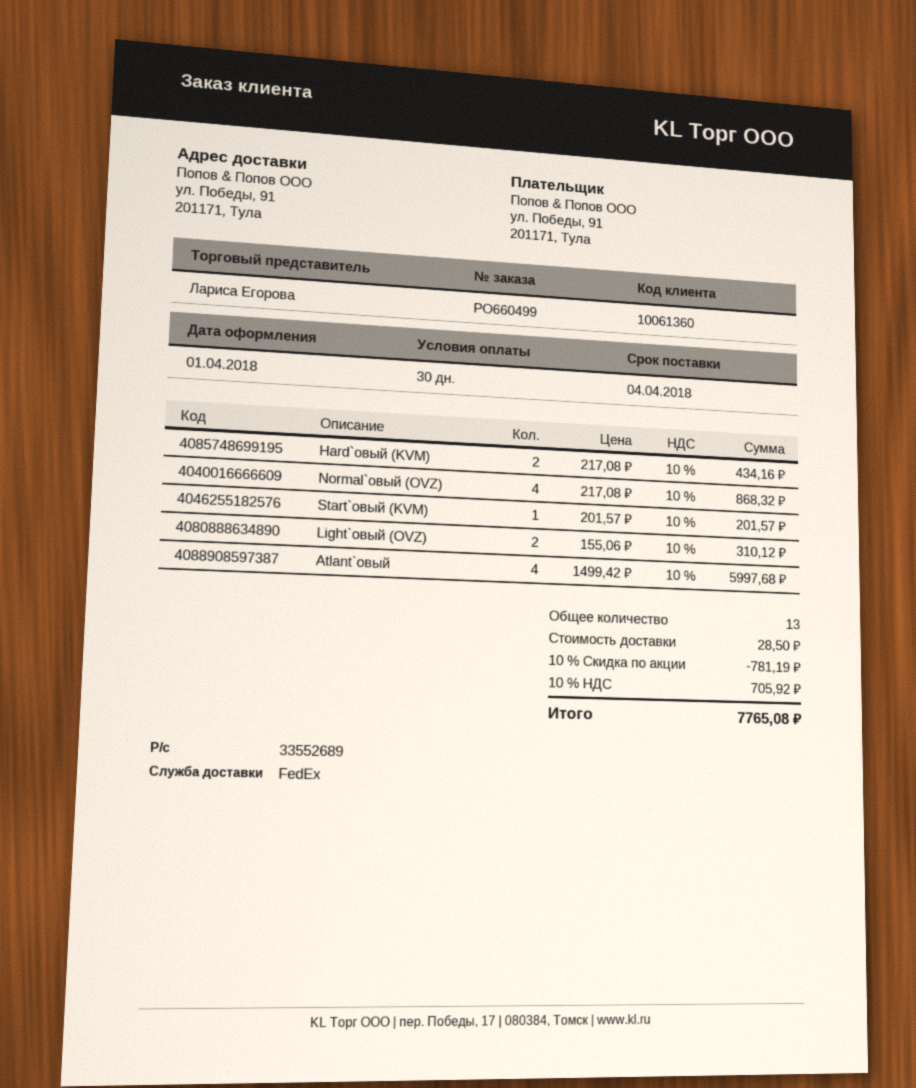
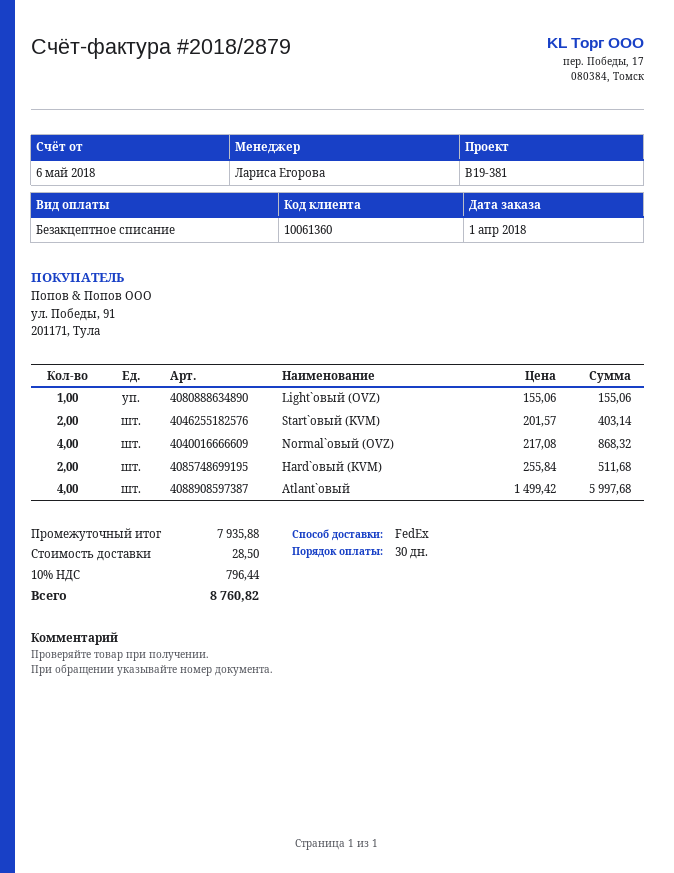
Hard`овый (KVM): 2 x 217.08 = 434.16 -> 2 x 255.84 = 511.68
Start`овый (KVM): 1 x 201.57 = 201.57 -> 2 x 201.57 = 403.14
Light`овый (OVZ): 2 x 155.06 = 310.12 -> 1 x 155.06 = 155.06
discount: 10% = 781.19 -> none
tax: 10% = 705.92 -> 10% = 796.44
total: 7765.08 -> 8760.82

